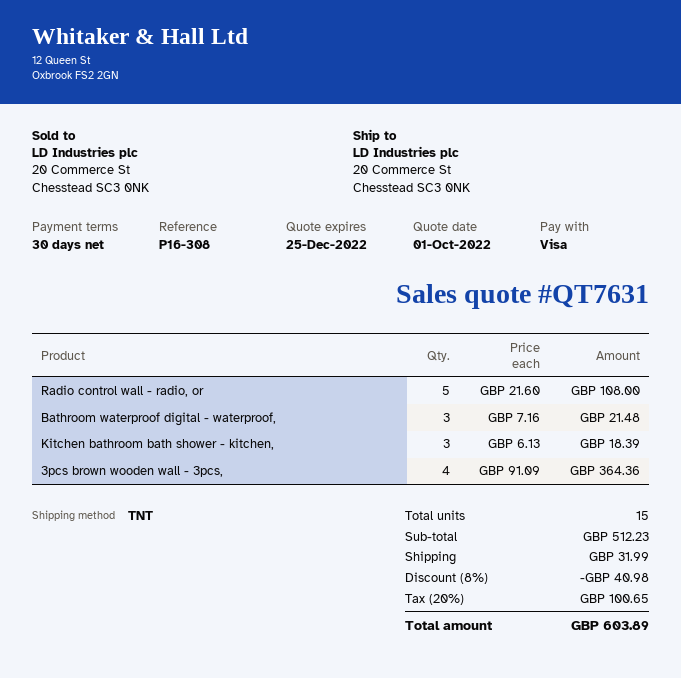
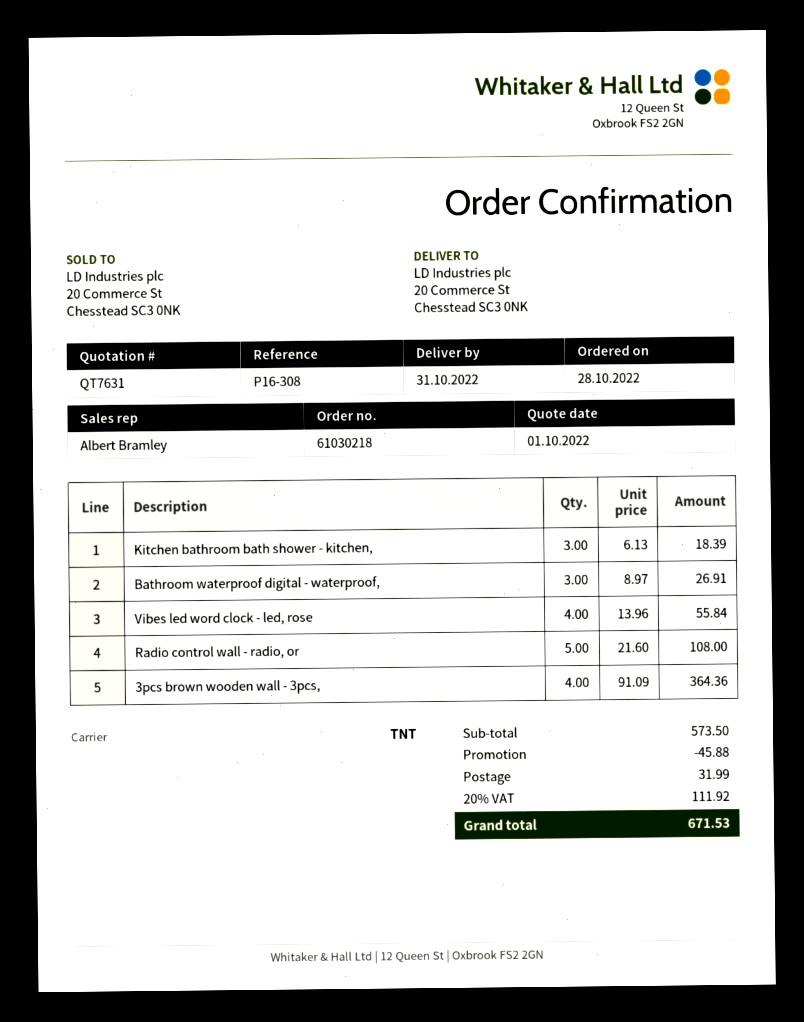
Bathroom waterproof digital - waterproof,: 3 x 7.16 = 21.48 -> 3 x 8.97 = 26.91
Vibes led word clock - led, rose: none -> 4 x 13.96 = 55.84
subtotal: 512.23 -> 573.50
discount: 40.98 -> 45.88
tax: 20% = 100.65 -> 20% = 111.92
total: 603.89 -> 671.53

